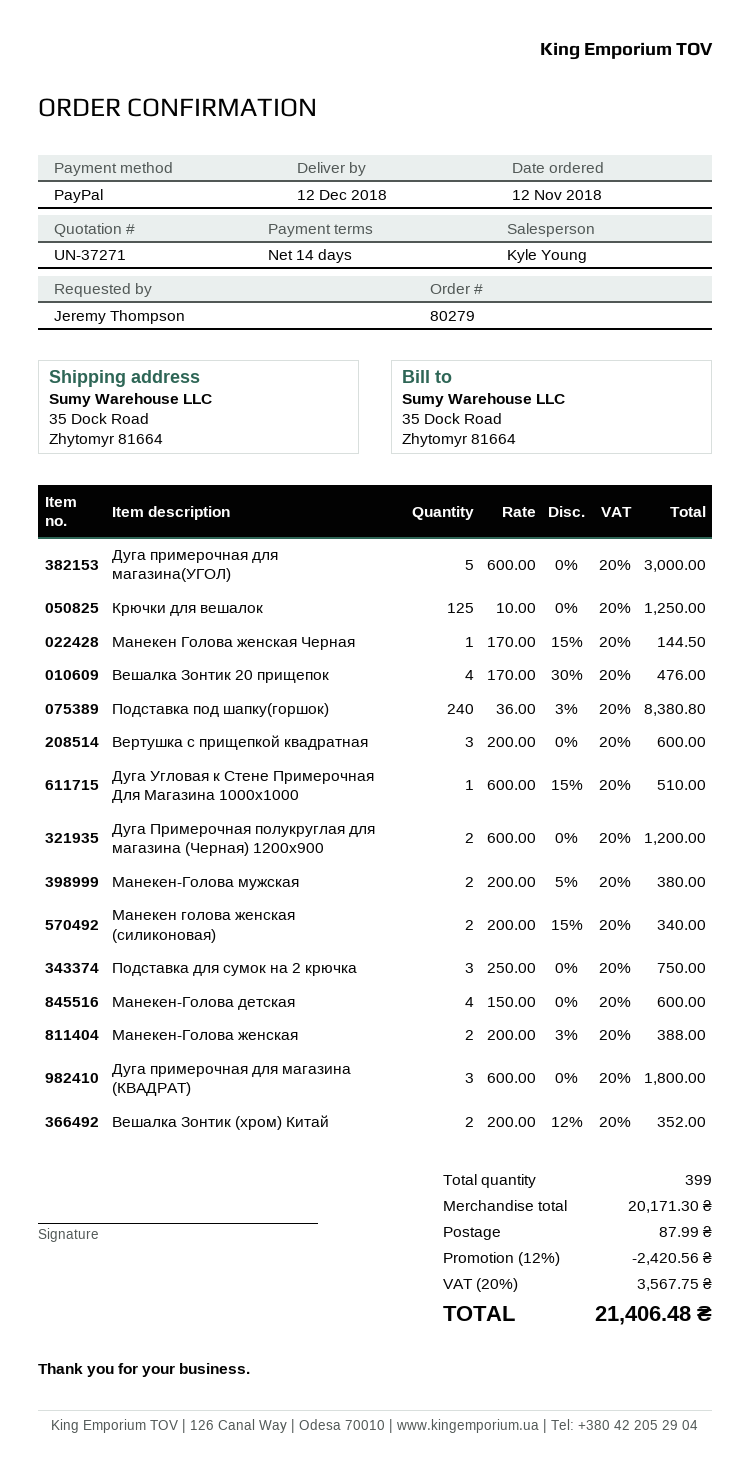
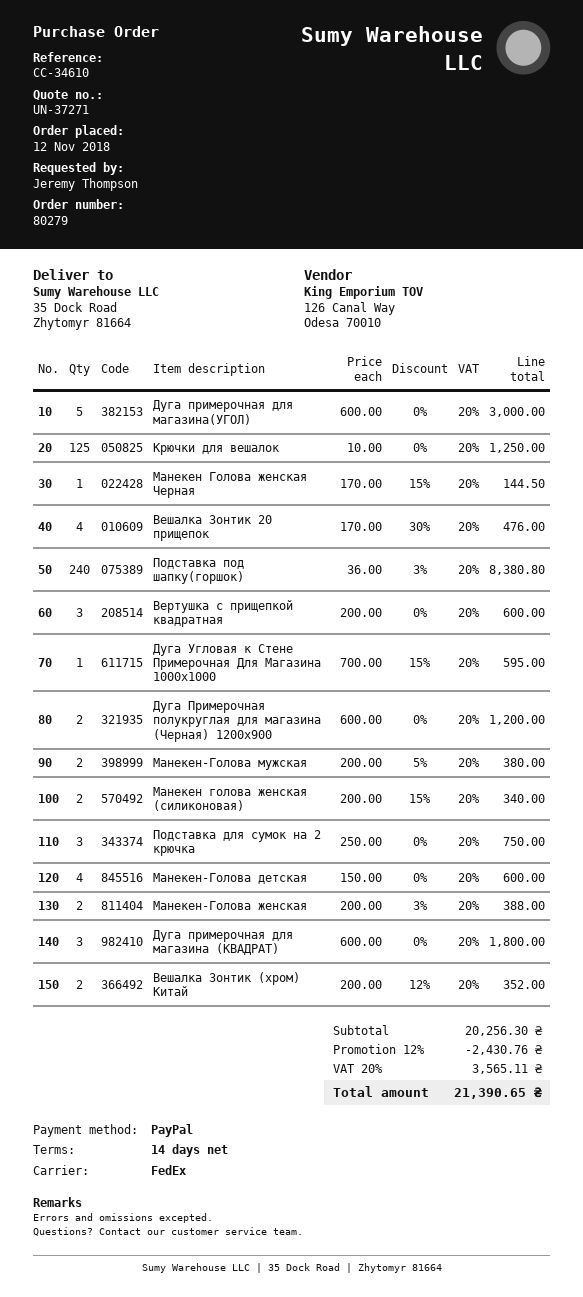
Дуга Угловая к Стене Примерочная Для Магазина 1000х1000: 1 x 600.00 - 15% = 510.00 -> 1 x 700.00 - 15% = 595.00
subtotal: 20171.30 -> 20256.30
discount: 12% = 2420.56 -> 12% = 2430.76
shipping: 87.99 -> none
tax: 20% = 3567.75 -> 20% = 3565.11
total: 21406.48 -> 21390.65

